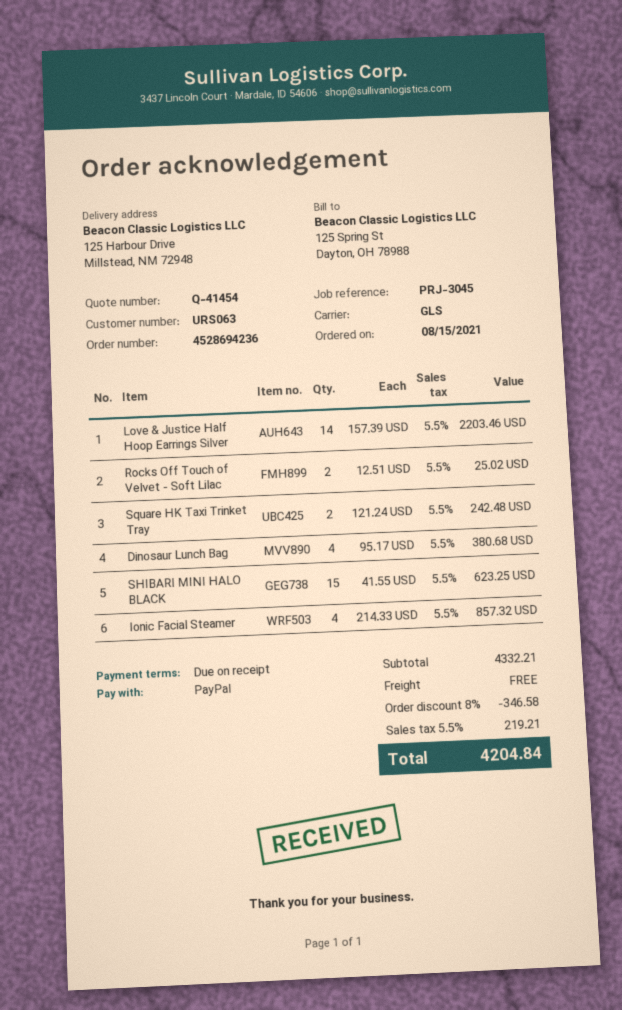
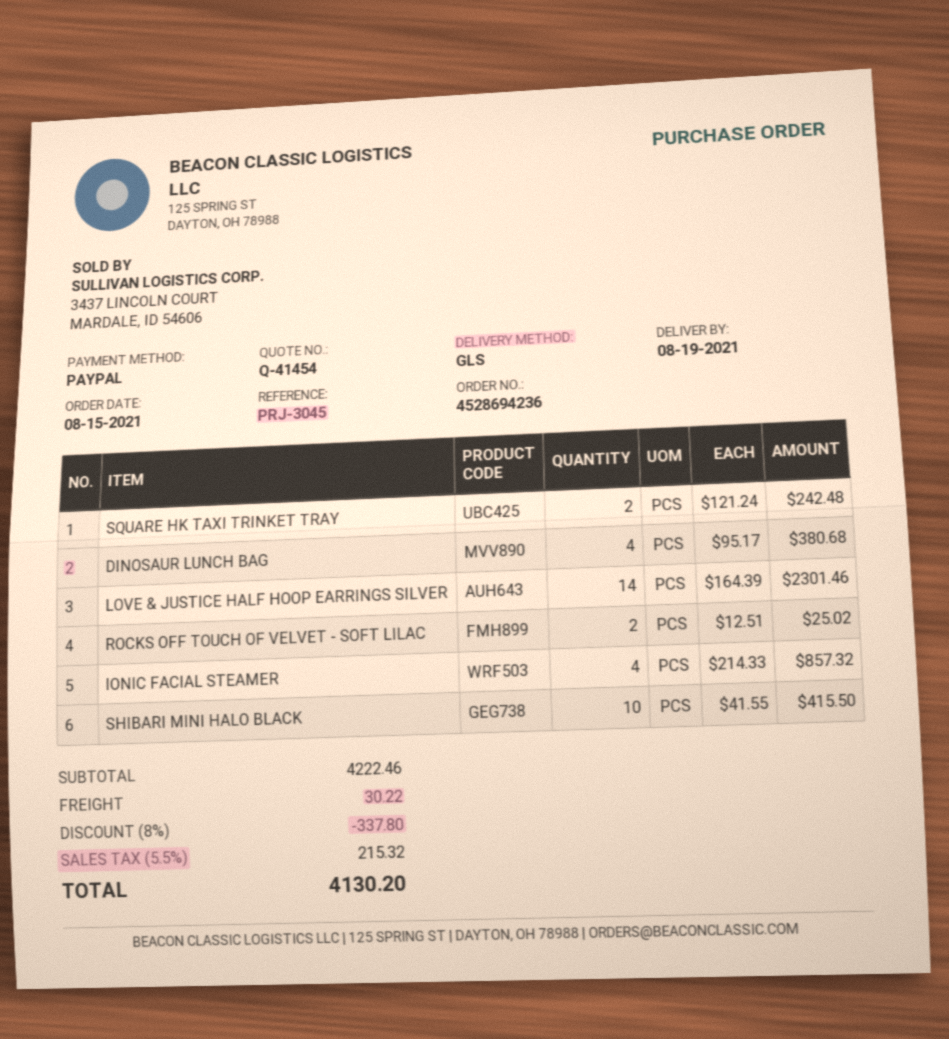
Love & Justice Half Hoop Earrings Silver: 14 x 157.39 = 2203.46 -> 14 x 164.39 = 2301.46
SHIBARI MINI HALO BLACK: 15 x 41.55 = 623.25 -> 10 x 41.55 = 415.50
subtotal: 4332.21 -> 4222.46
discount: 8% = 346.58 -> 8% = 337.80
shipping: 0.00 -> 30.22
tax: 5.5% = 219.21 -> 5.5% = 215.32
total: 4204.84 -> 4130.20

